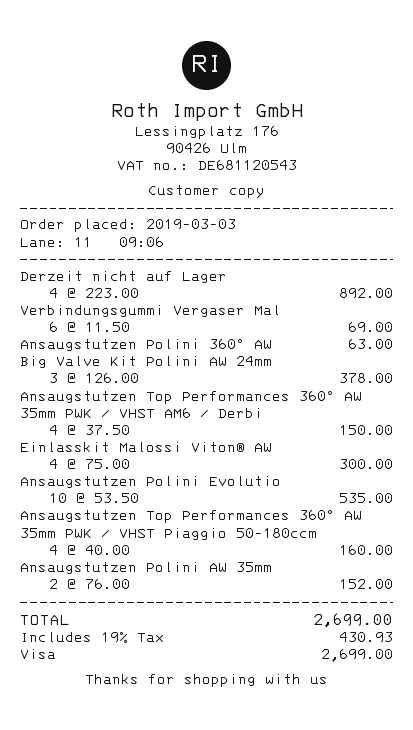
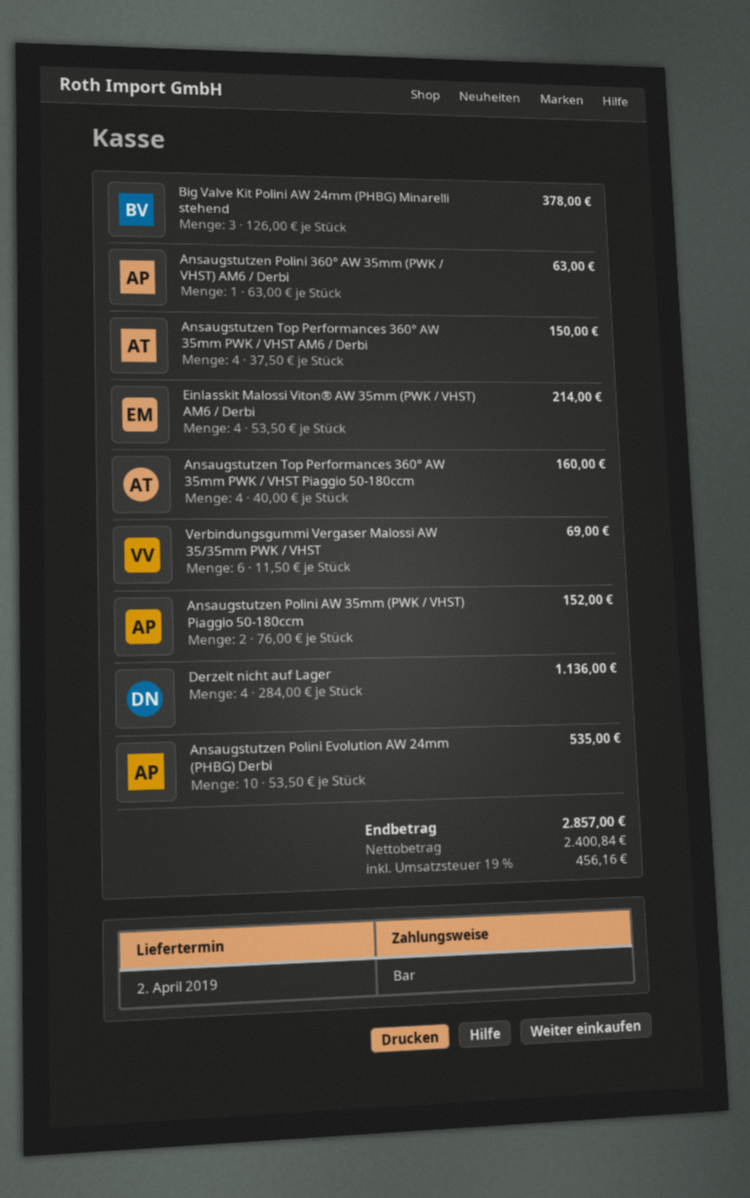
payment method: Visa -> cash
Derzeit nicht auf Lager: 4 x 223.00 = 892.00 -> 4 x 284.00 = 1136.00
Einlasskit Malossi Viton® AW: 4 x 75.00 = 300.00 -> 4 x 53.50 = 214.00
tax: 19% = 430.93 -> 19% = 456.16
total: 2699.00 -> 2857.00

